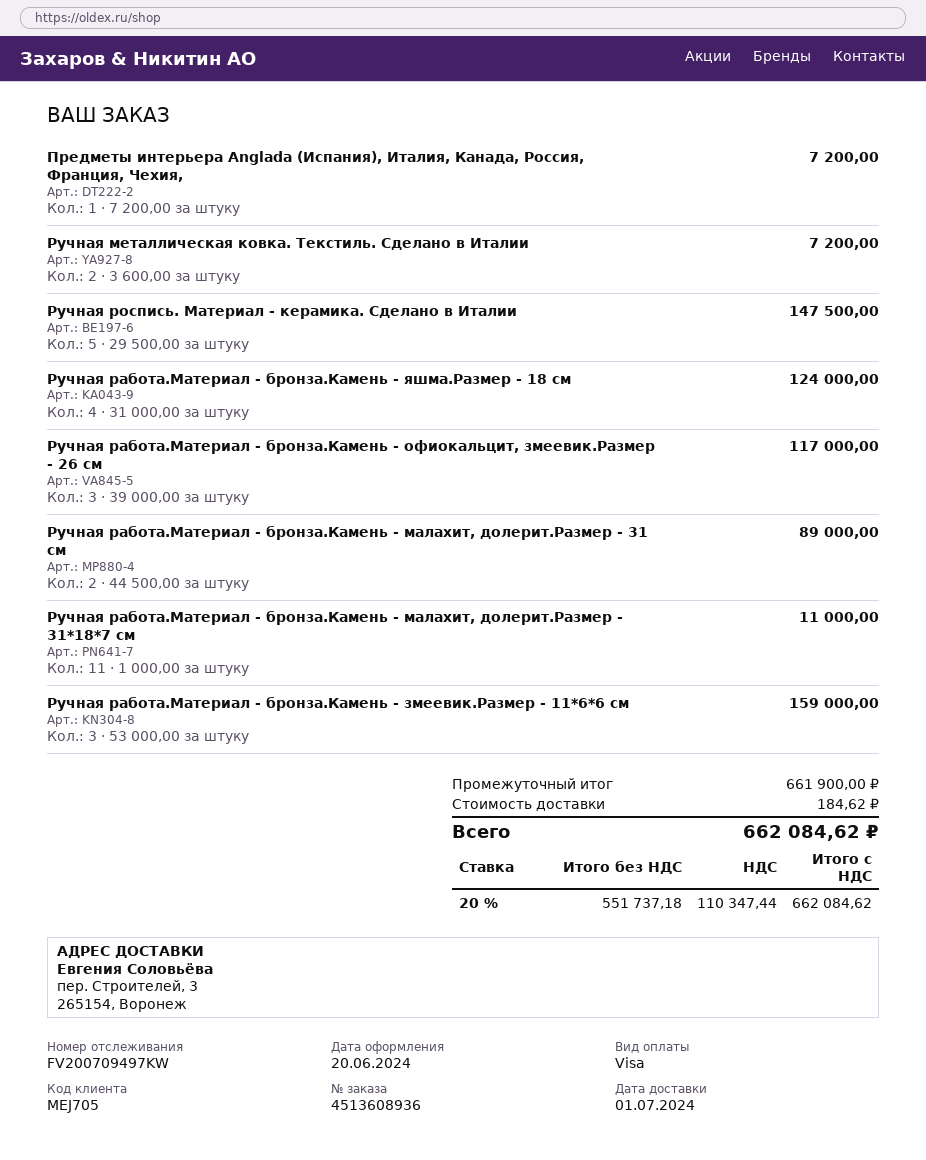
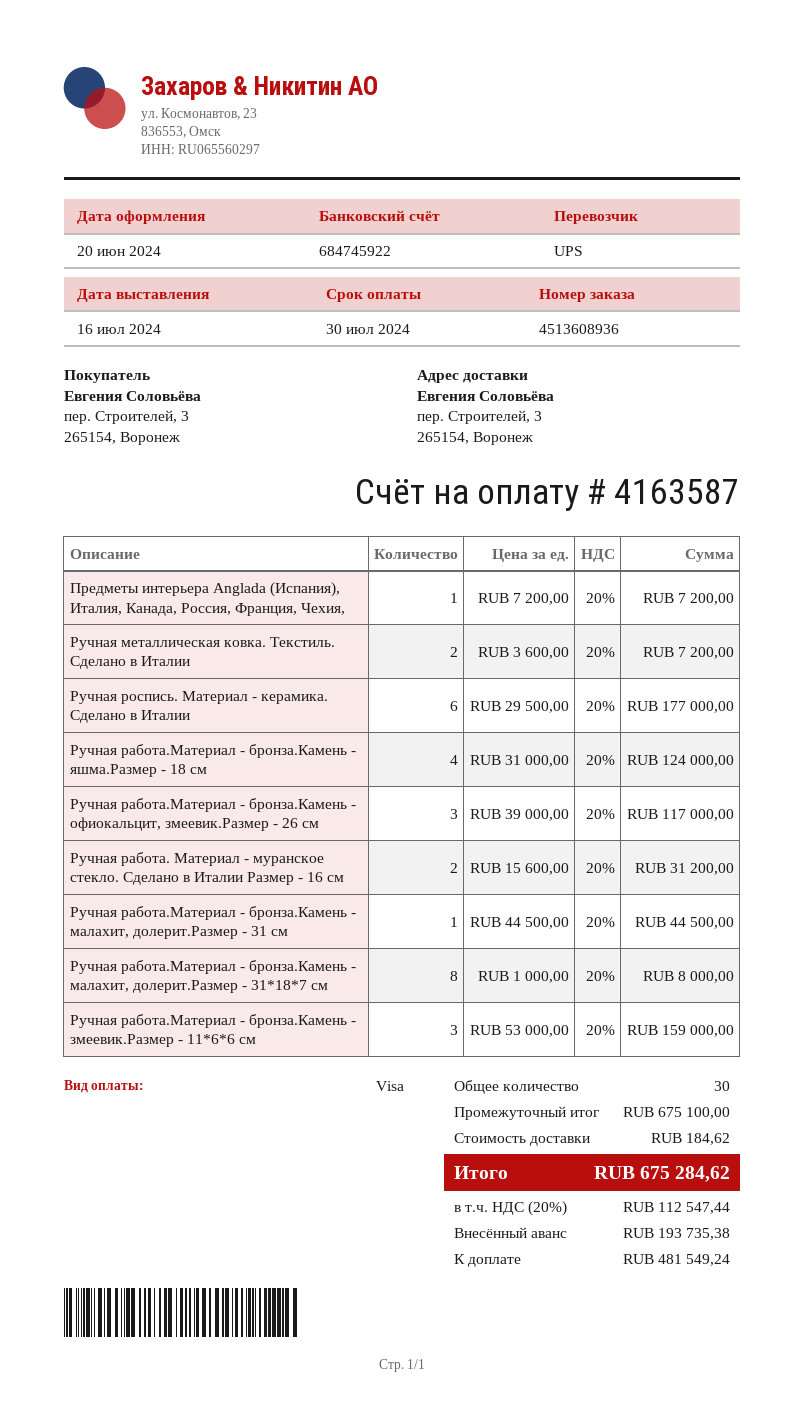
Ручная роспись. Материал - керамика. Сделано в Италии: 5 x 29500.00 = 147500.00 -> 6 x 29500.00 = 177000.00
Ручная работа.Материал - бронза.Камень - малахит, долерит.Размер - 31 см: 2 x 44500.00 = 89000.00 -> 1 x 44500.00 = 44500.00
Ручная работа.Материал - бронза.Камень - малахит, долерит.Размер - 31*18*7 см: 11 x 1000.00 = 11000.00 -> 8 x 1000.00 = 8000.00
Ручная работа. Материал - муранское стекло. Сделано в Италии Размер - 16 см: none -> 2 x 15600.00 = 31200.00
subtotal: 661900.00 -> 675100.00
tax: 20% = 110347.44 -> 20% = 112547.44
total: 662084.62 -> 675284.62

